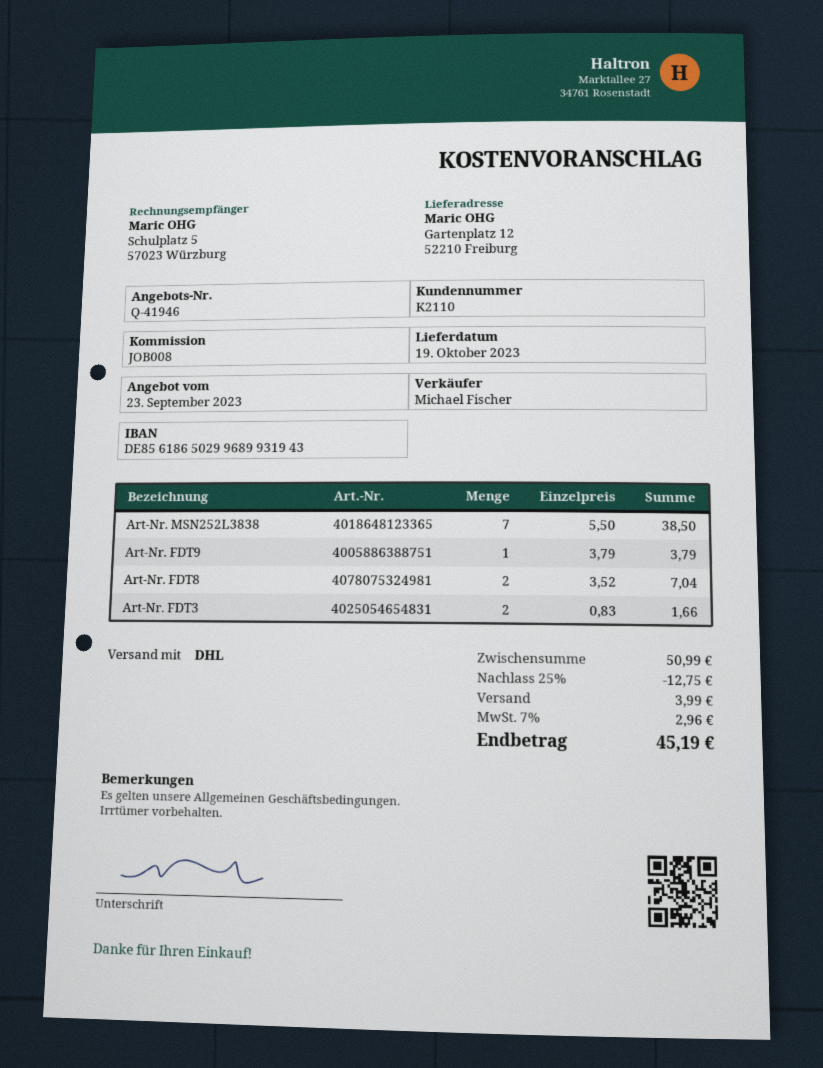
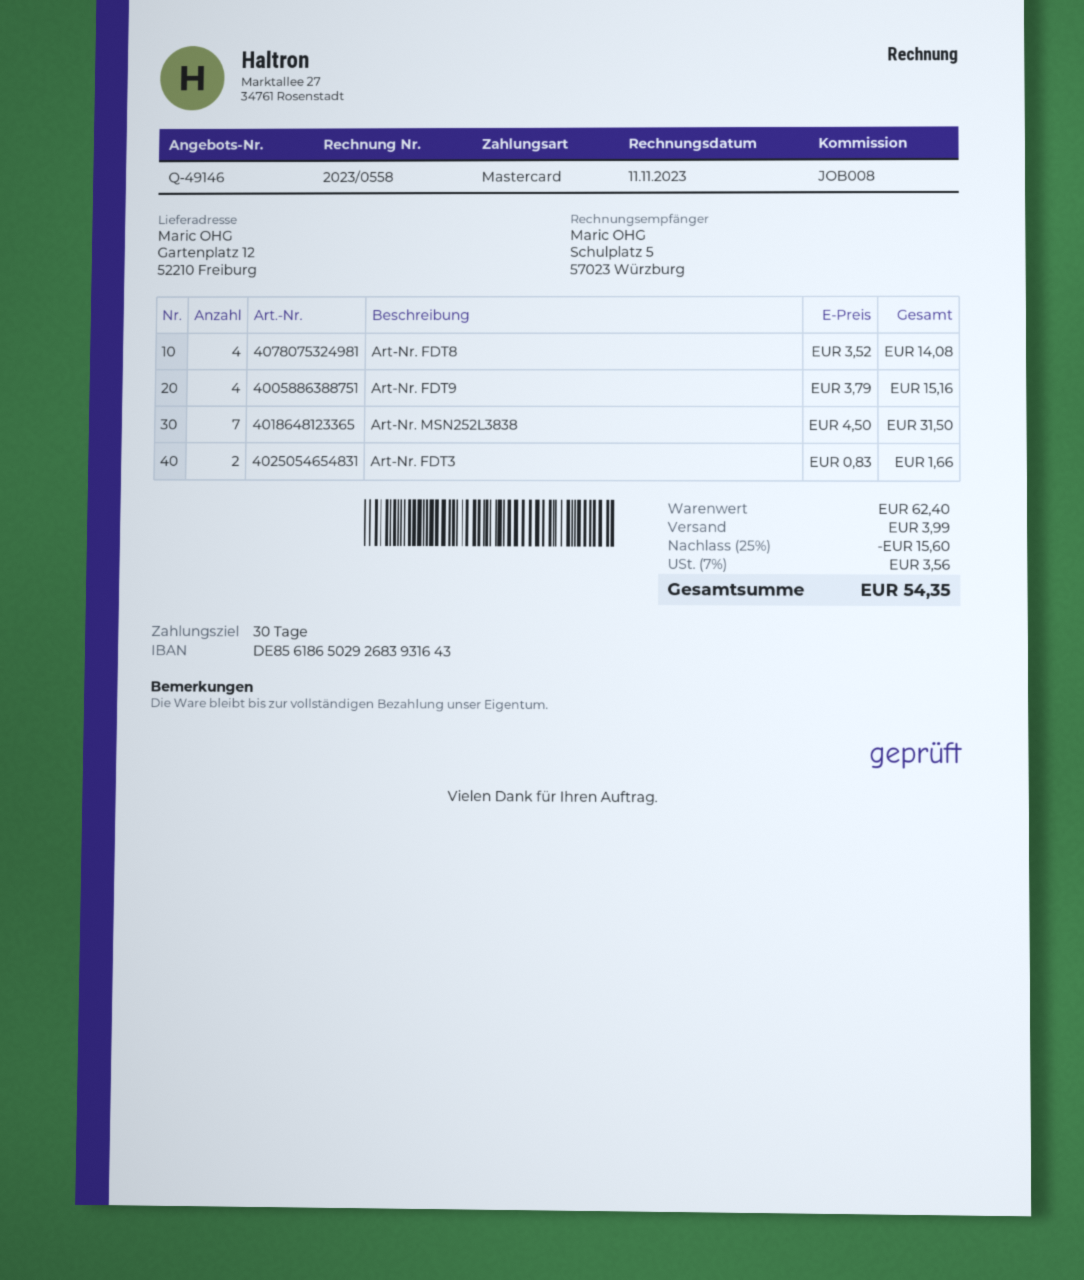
quote number: Q-41946 -> Q-49146
bank account: DE85618650299689931943 -> DE85618650292683931643
Art-Nr. MSN252L3838: 7 x 5.50 = 38.50 -> 7 x 4.50 = 31.50
Art-Nr. FDT9: 1 x 3.79 = 3.79 -> 4 x 3.79 = 15.16
Art-Nr. FDT8: 2 x 3.52 = 7.04 -> 4 x 3.52 = 14.08
subtotal: 50.99 -> 62.40
discount: 25% = 12.75 -> 25% = 15.60
tax: 7% = 2.96 -> 7% = 3.56
total: 45.19 -> 54.35

